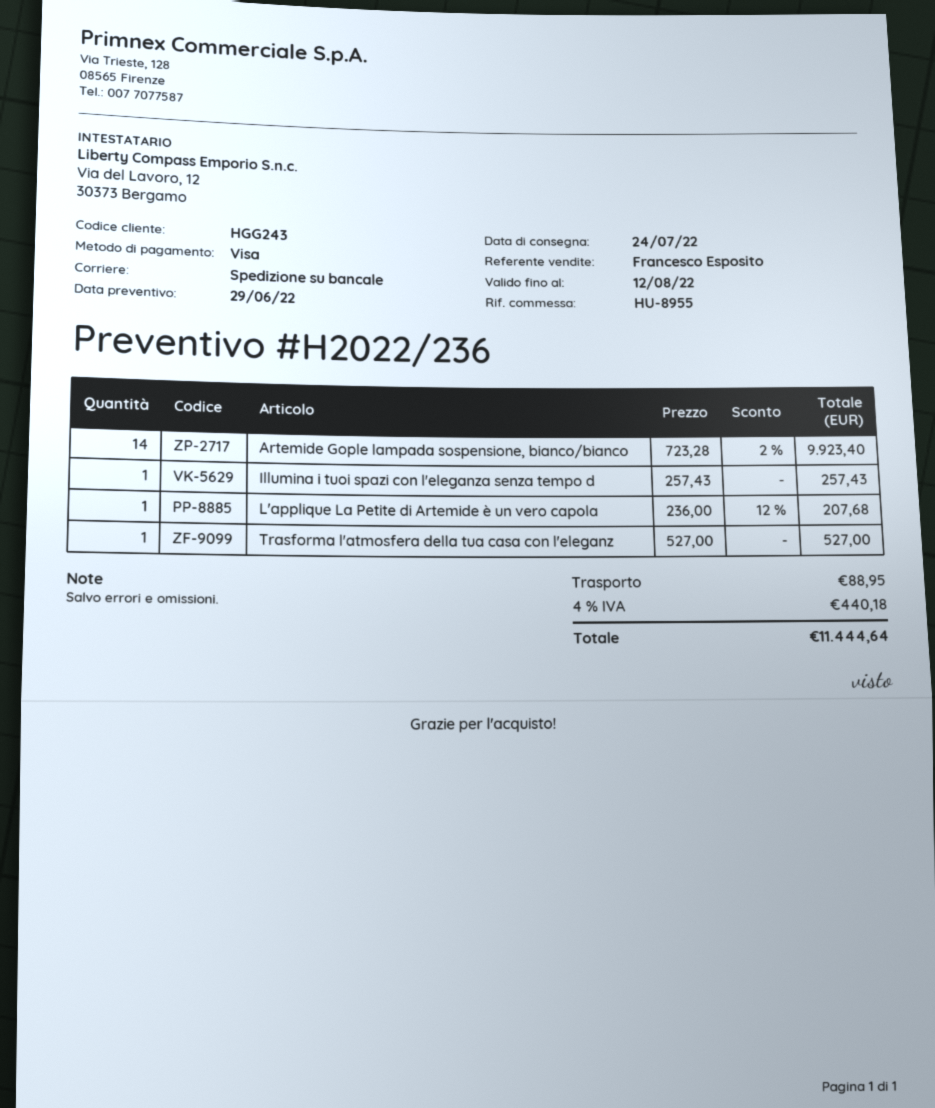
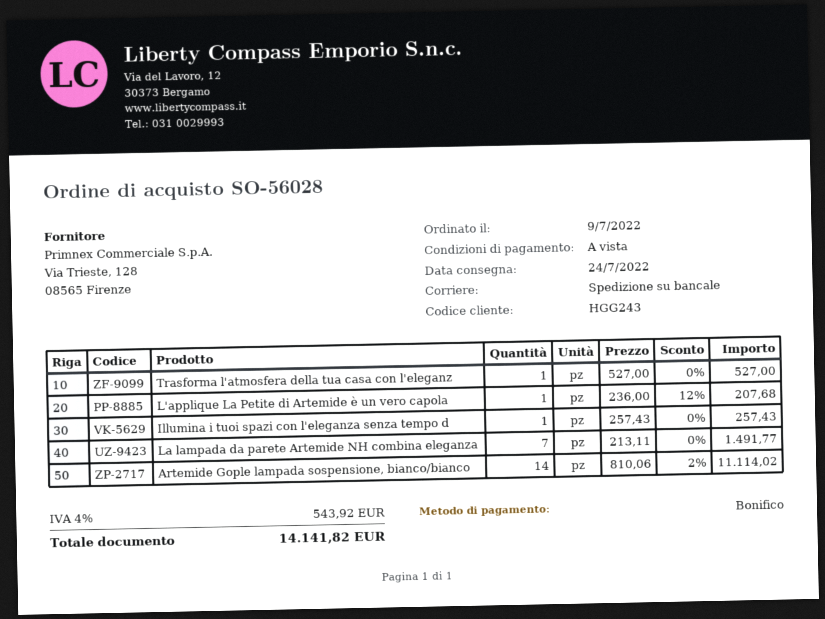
payment method: Visa -> bank transfer
Artemide Gople lampada sospensione, bianco/bianco: 14 x 723.28 - 2% = 9923.40 -> 14 x 810.06 - 2% = 11114.02
La lampada da parete Artemide NH combina eleganza: none -> 7 x 213.11 = 1491.77
shipping: 88.95 -> none
tax: 4% = 440.18 -> 4% = 543.92
total: 11444.64 -> 14141.82

